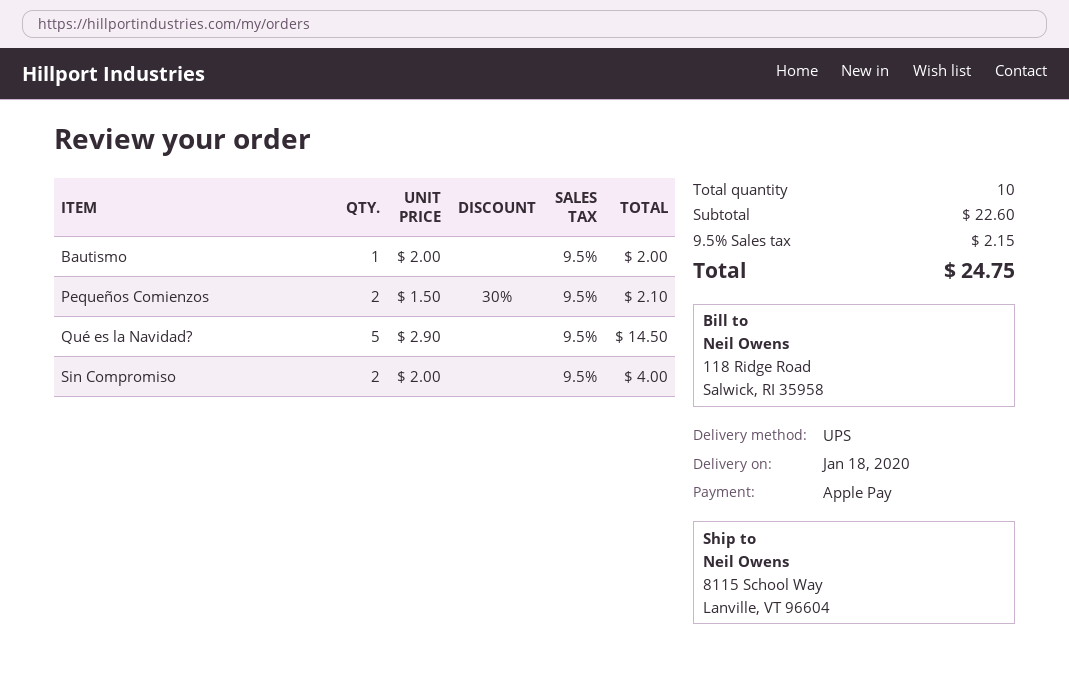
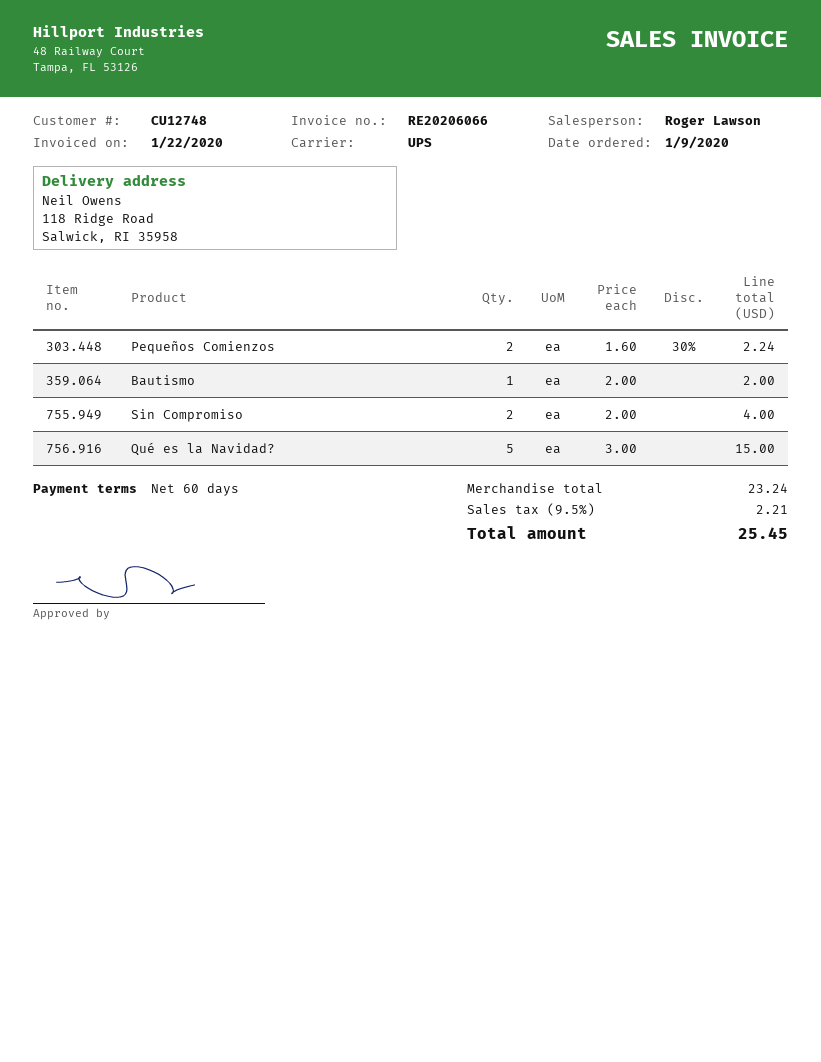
ship to: 8115 School Way, Lanville, VT 96604 -> 118 Ridge Road, Salwick, RI 35958
Pequeños Comienzos: 2 x 1.50 - 30% = 2.10 -> 2 x 1.60 - 30% = 2.24
Qué es la Navidad?: 5 x 2.90 = 14.50 -> 5 x 3.00 = 15.00
subtotal: 22.60 -> 23.24
tax: 9.5% = 2.15 -> 9.5% = 2.21
total: 24.75 -> 25.45

